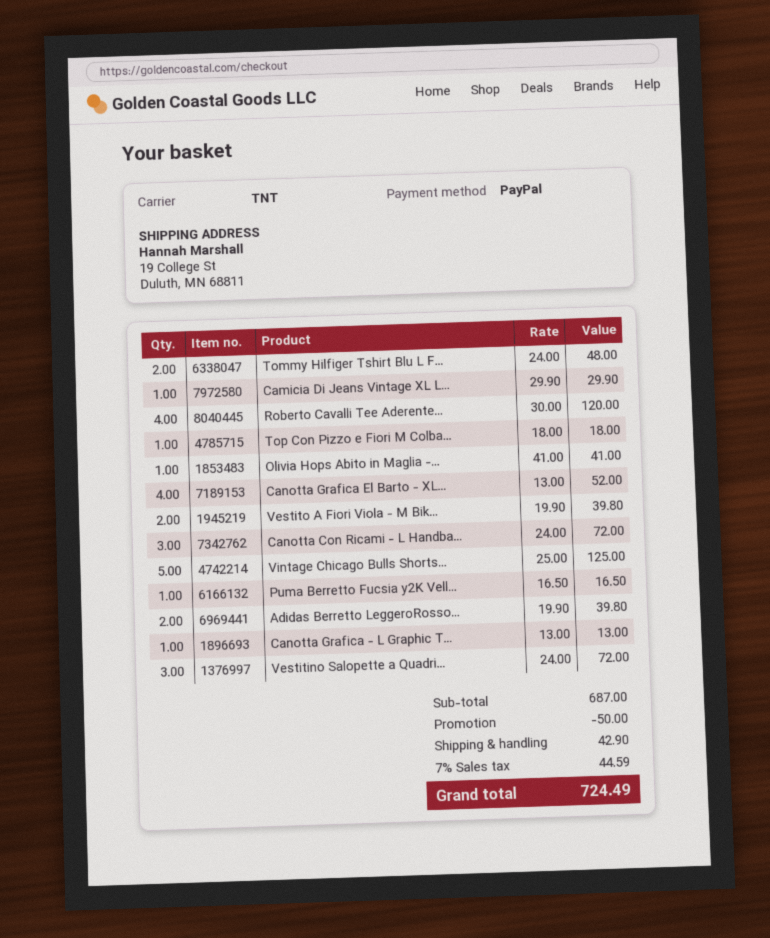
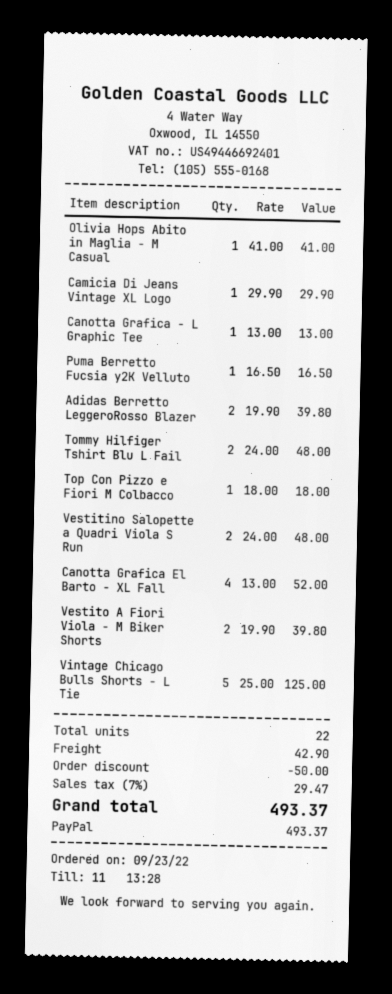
Roberto Cavalli Tee Aderente...: 4 x 30.00 = 120.00 -> none
Canotta Con Ricami - L Handba...: 3 x 24.00 = 72.00 -> none
Vestitino Salopette a Quadri...: 3 x 24.00 = 72.00 -> 2 x 24.00 = 48.00
tax: 7% = 44.59 -> 7% = 29.47
total: 724.49 -> 493.37

